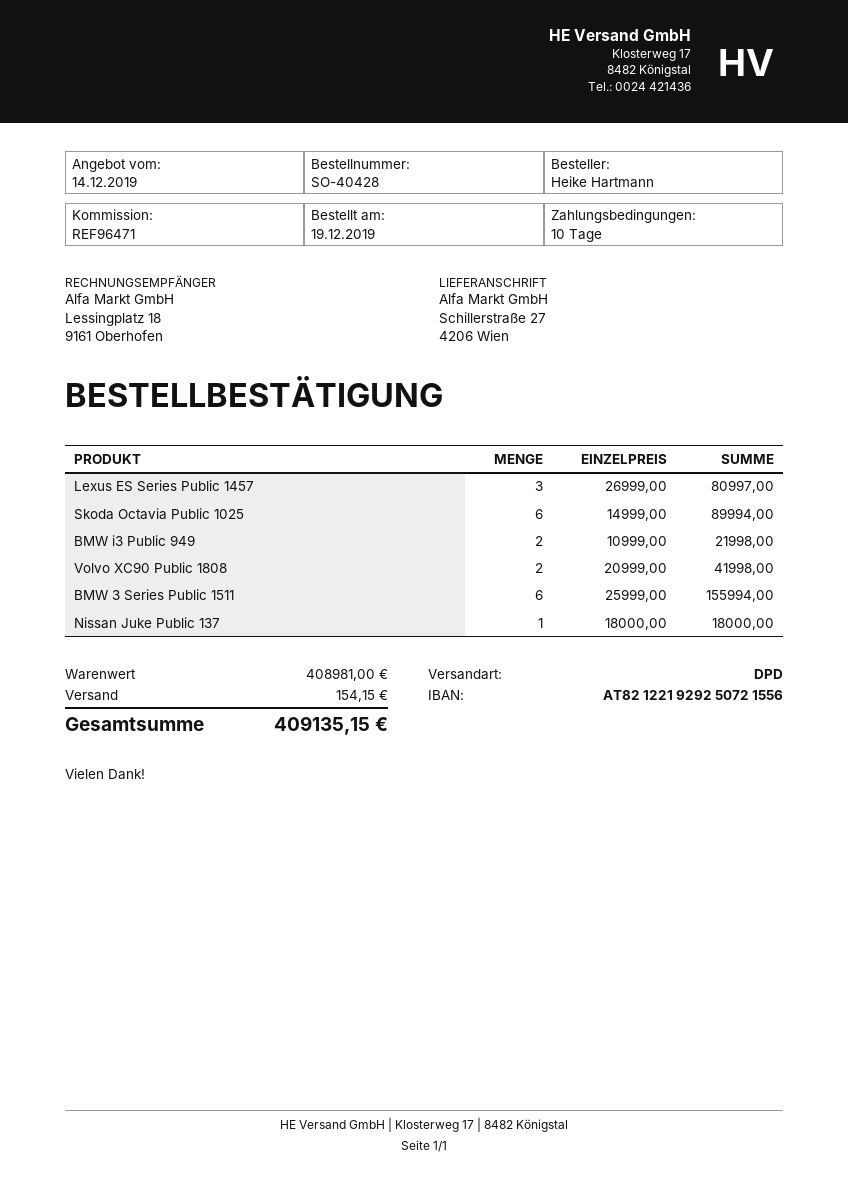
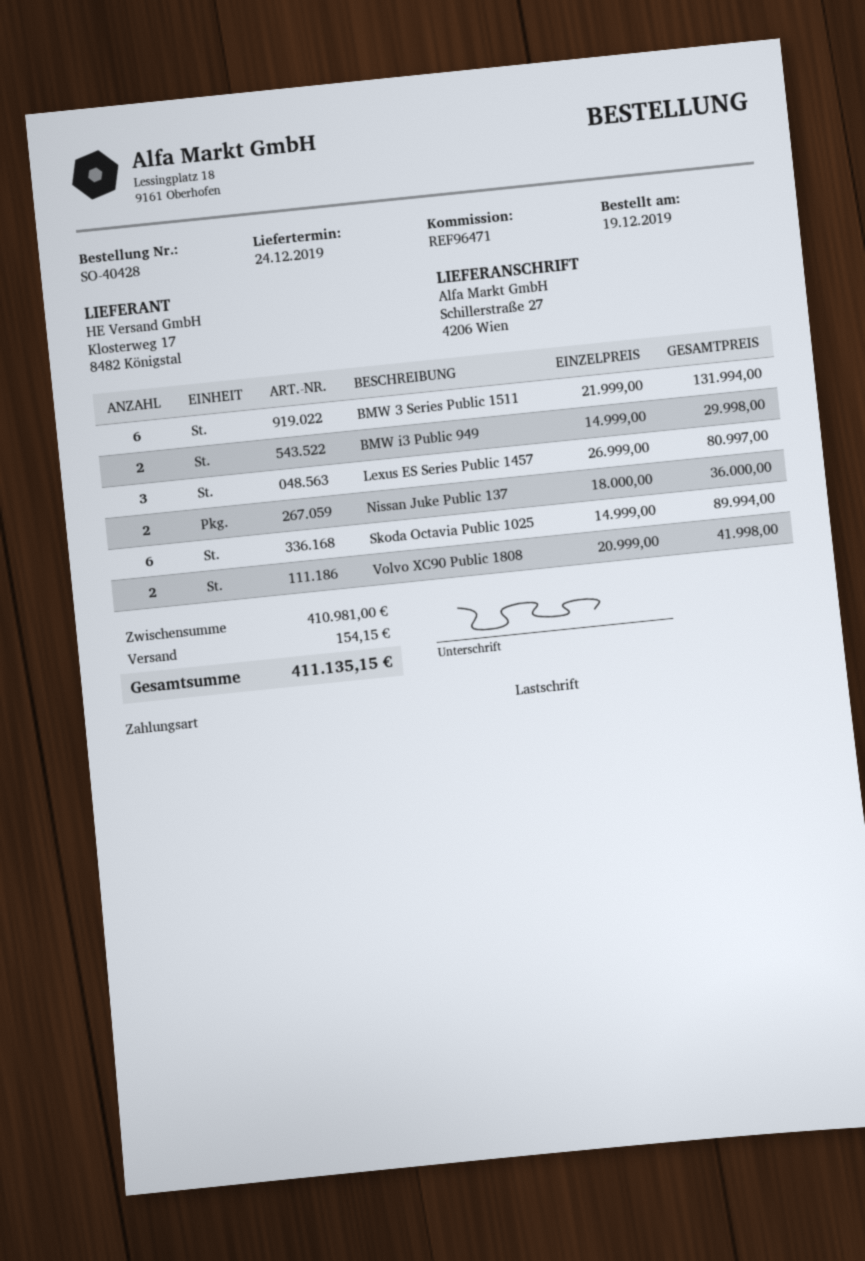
BMW i3 Public 949: 2 x 10999.00 = 21998.00 -> 2 x 14999.00 = 29998.00
BMW 3 Series Public 1511: 6 x 25999.00 = 155994.00 -> 6 x 21999.00 = 131994.00
Nissan Juke Public 137: 1 x 18000.00 = 18000.00 -> 2 x 18000.00 = 36000.00
subtotal: 408981.00 -> 410981.00
total: 409135.15 -> 411135.15

